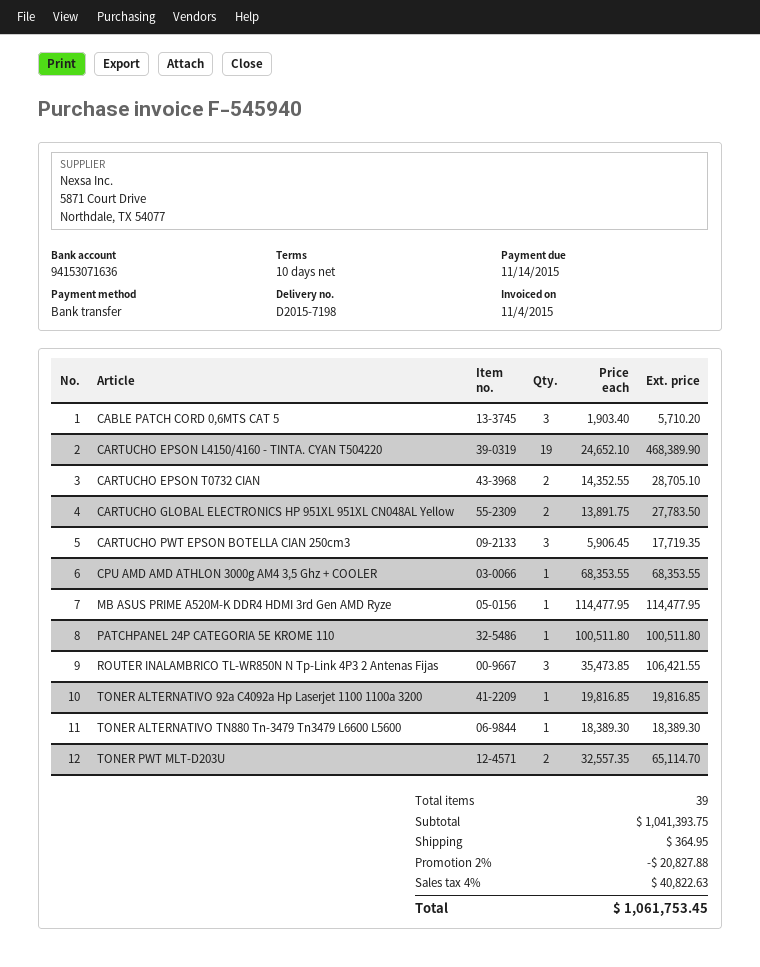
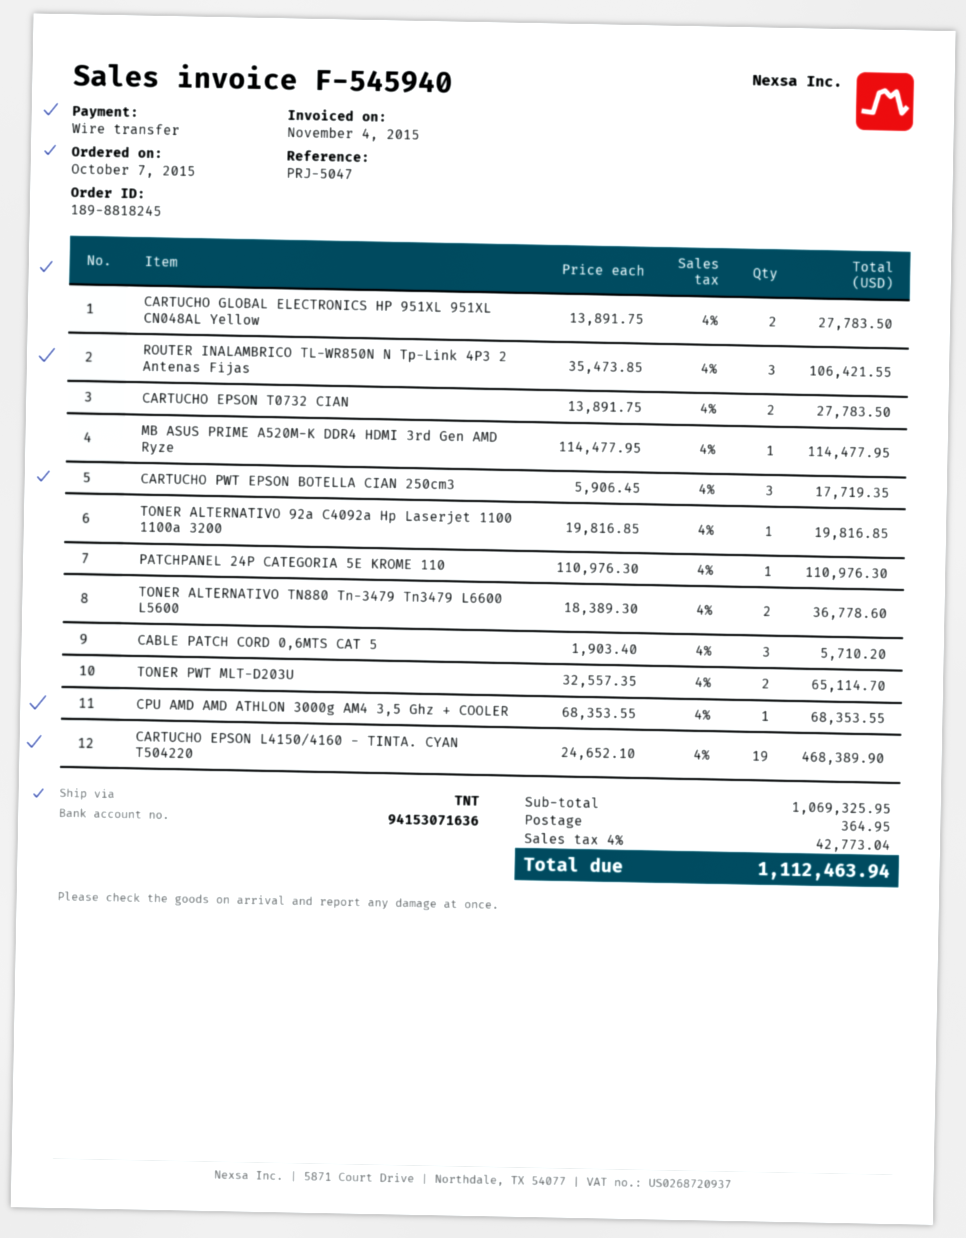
CARTUCHO EPSON T0732 CIAN: 2 x 14352.55 = 28705.10 -> 2 x 13891.75 = 27783.50
PATCHPANEL 24P CATEGORIA 5E KROME 110: 1 x 100511.80 = 100511.80 -> 1 x 110976.30 = 110976.30
TONER ALTERNATIVO TN880 Tn-3479 Tn3479 L6600 L5600: 1 x 18389.30 = 18389.30 -> 2 x 18389.30 = 36778.60
subtotal: 1041393.75 -> 1069325.95
discount: 2% = 20827.88 -> none
tax: 4% = 40822.63 -> 4% = 42773.04
total: 1061753.45 -> 1112463.94

